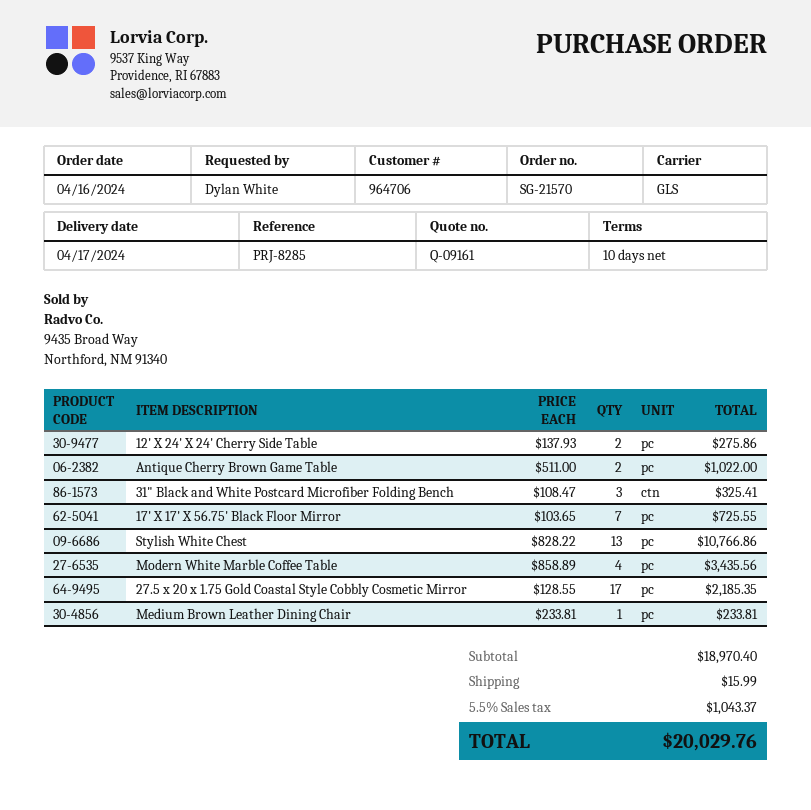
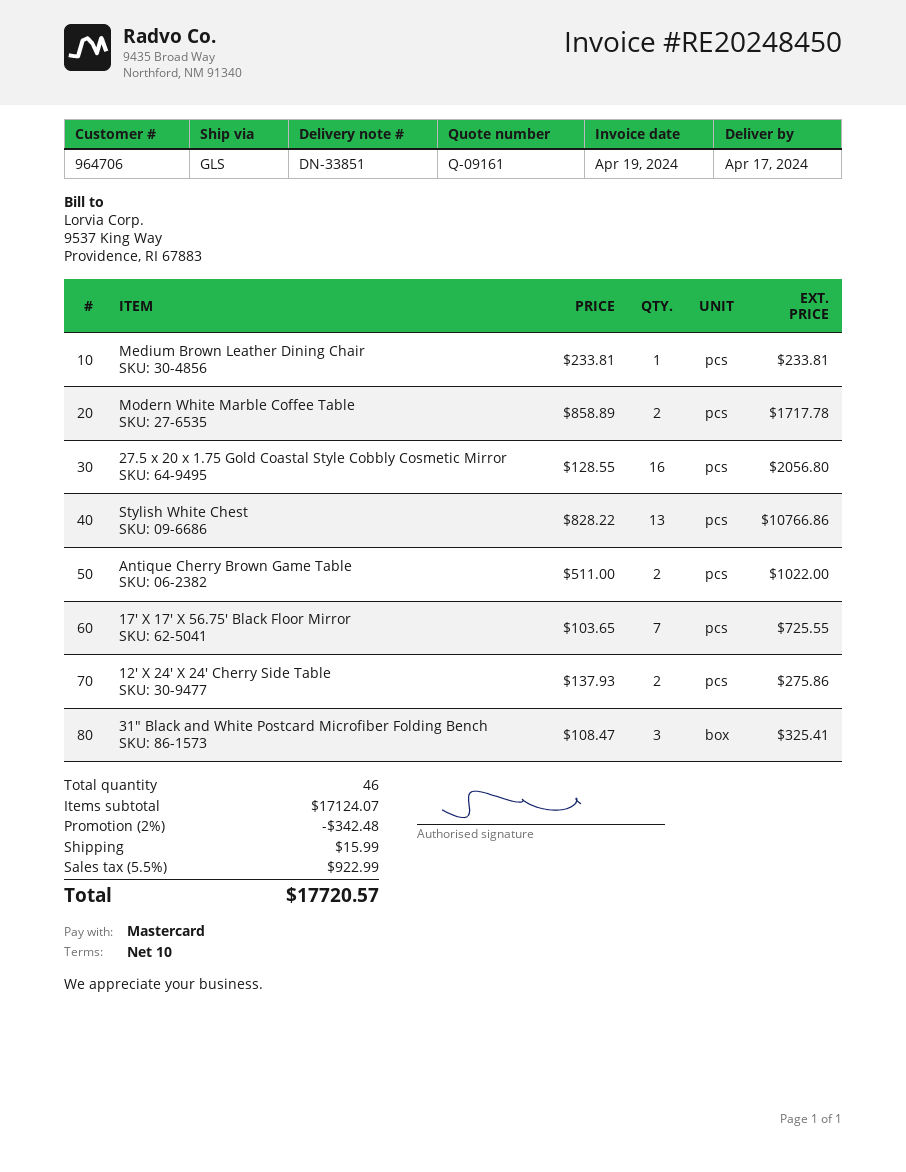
Modern White Marble Coffee Table: 4 x 858.89 = 3435.56 -> 2 x 858.89 = 1717.78
27.5 x 20 x 1.75 Gold Coastal Style Cobbly Cosmetic Mirror: 17 x 128.55 = 2185.35 -> 16 x 128.55 = 2056.80
subtotal: 18970.40 -> 17124.07
discount: none -> 2% = 342.48
tax: 5.5% = 1043.37 -> 5.5% = 922.99
total: 20029.76 -> 17720.57

